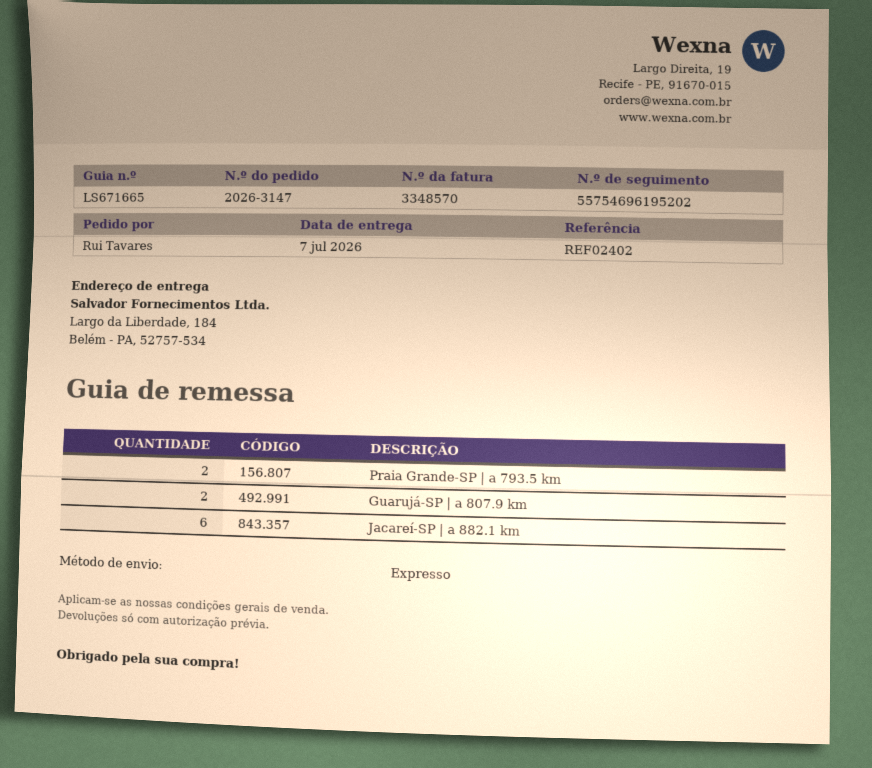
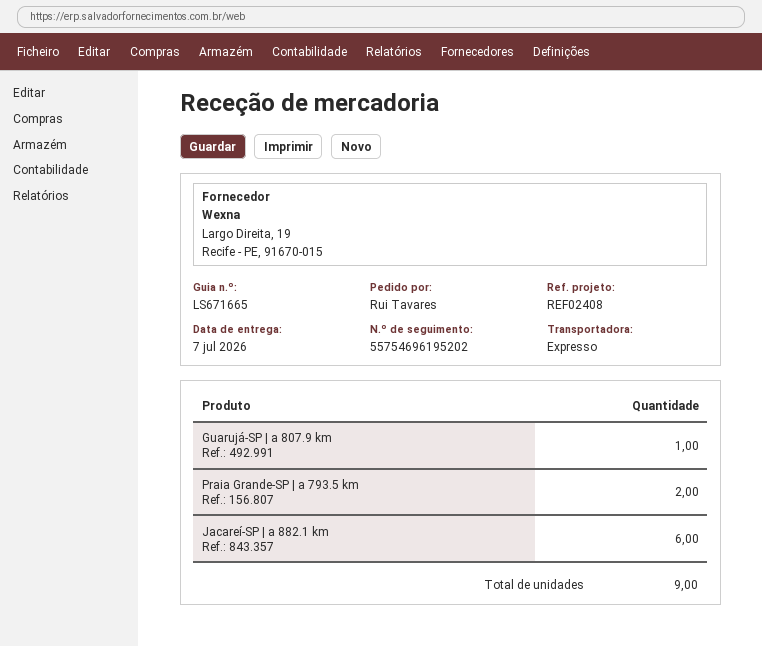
reference: REF02402 -> REF02408
Guarujá-SP | a 807.9 km: 2 -> 1

